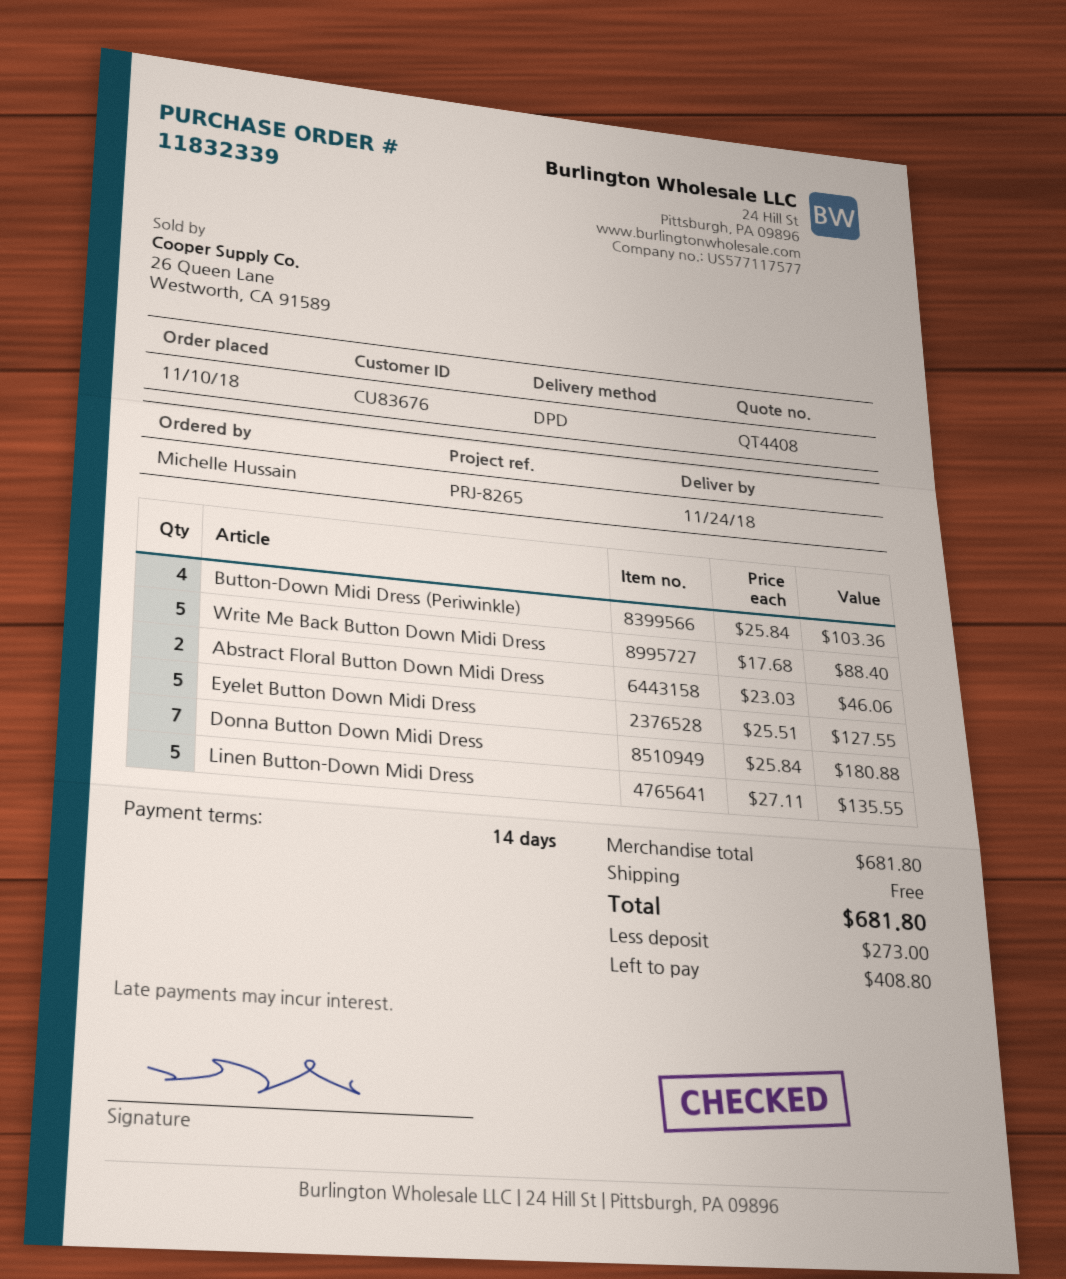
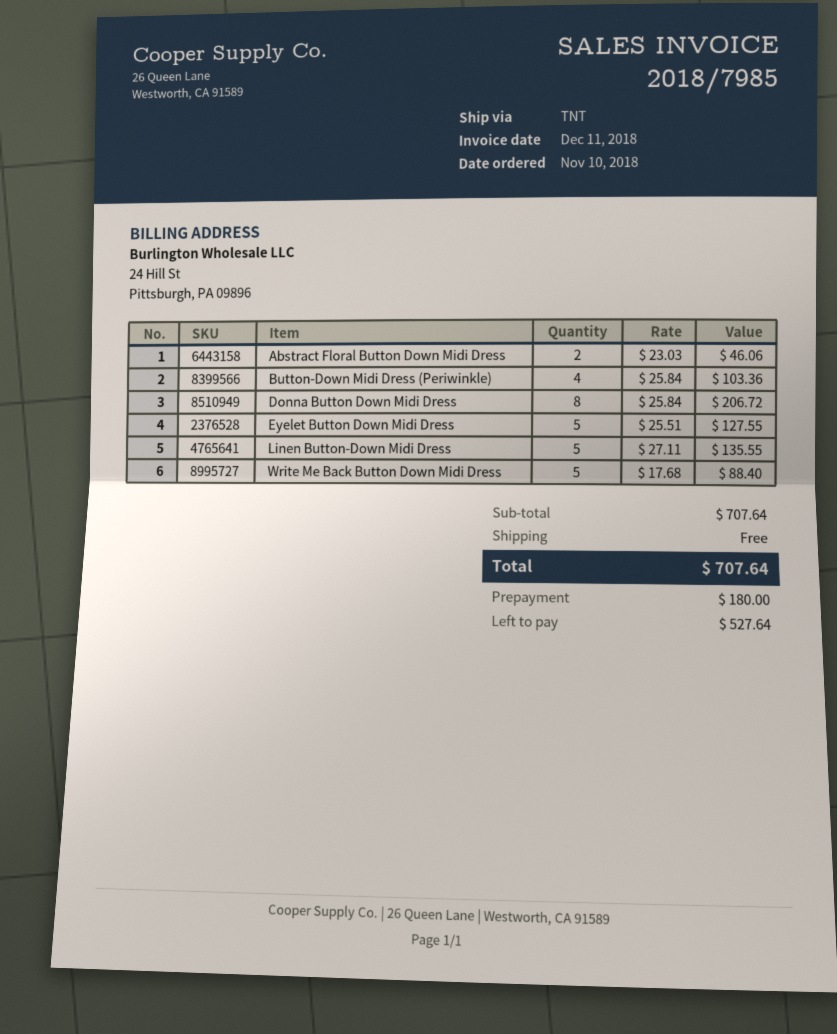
shipping method: DPD -> TNT
Donna Button Down Midi Dress: 7 x 25.84 = 180.88 -> 8 x 25.84 = 206.72
subtotal: 681.80 -> 707.64
total: 681.80 -> 707.64
deposit: 273.00 -> 180.00
balance: 408.80 -> 527.64

